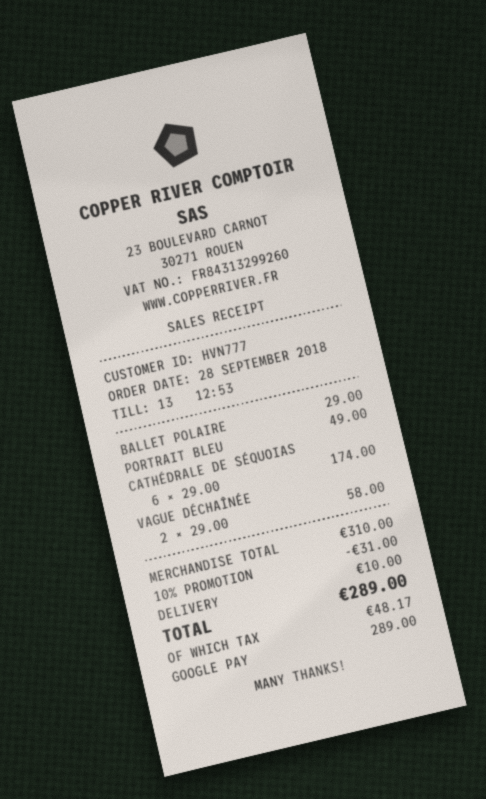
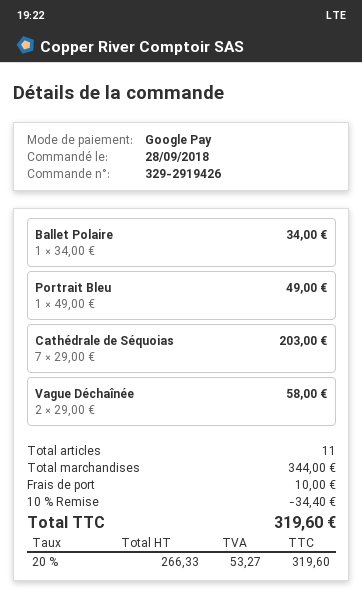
BALLET POLAIRE: 1 x 29.00 = 29.00 -> 1 x 34.00 = 34.00
CATHÉDRALE DE SÉQUOIAS: 6 x 29.00 = 174.00 -> 7 x 29.00 = 203.00
subtotal: 310.00 -> 344.00
discount: 10% = 31.00 -> 10% = 34.40
tax: 48.17 -> 53.27
total: 289.00 -> 319.60

